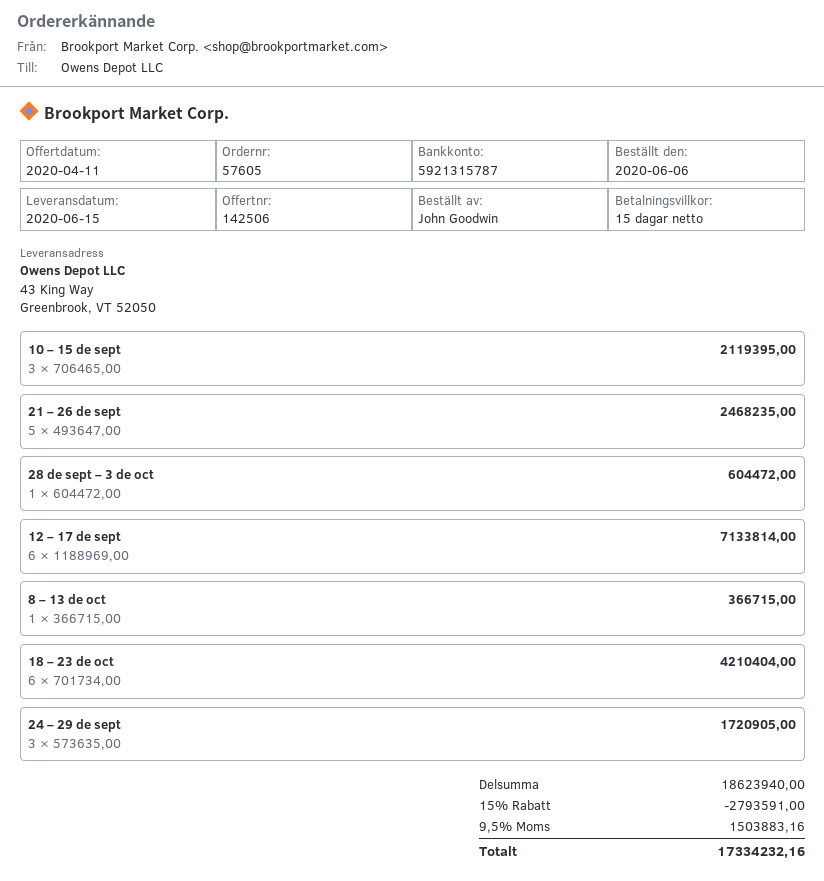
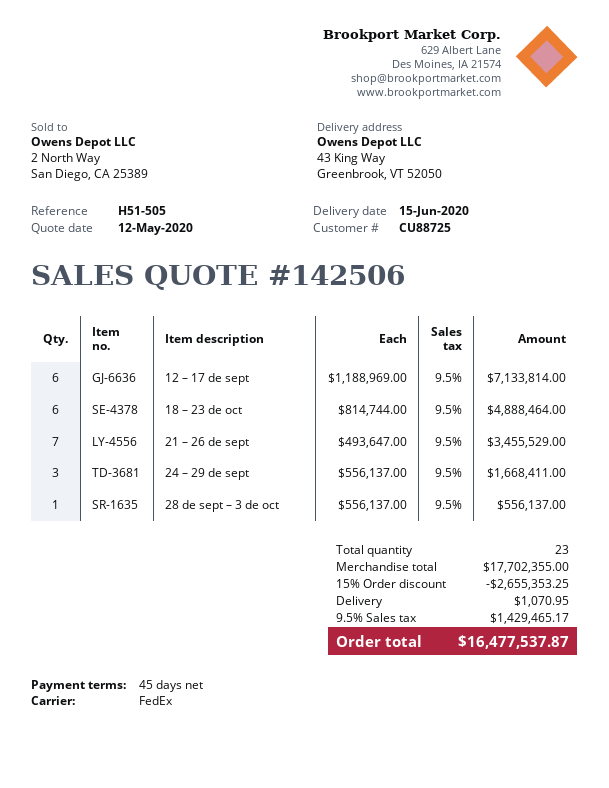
quote date: 2020-04-11 -> 2020-05-12
payment terms: 15 days -> 45 days
10 – 15 de sept: 3 x 706465.00 = 2119395.00 -> none
21 – 26 de sept: 5 x 493647.00 = 2468235.00 -> 7 x 493647.00 = 3455529.00
28 de sept – 3 de oct: 1 x 604472.00 = 604472.00 -> 1 x 556137.00 = 556137.00
8 – 13 de oct: 1 x 366715.00 = 366715.00 -> none
18 – 23 de oct: 6 x 701734.00 = 4210404.00 -> 6 x 814744.00 = 4888464.00
24 – 29 de sept: 3 x 573635.00 = 1720905.00 -> 3 x 556137.00 = 1668411.00
subtotal: 18623940.00 -> 17702355.00
discount: 15% = 2793591.00 -> 15% = 2655353.25
shipping: none -> 1070.95
tax: 9.5% = 1503883.16 -> 9.5% = 1429465.17
total: 17334232.16 -> 16477537.87

